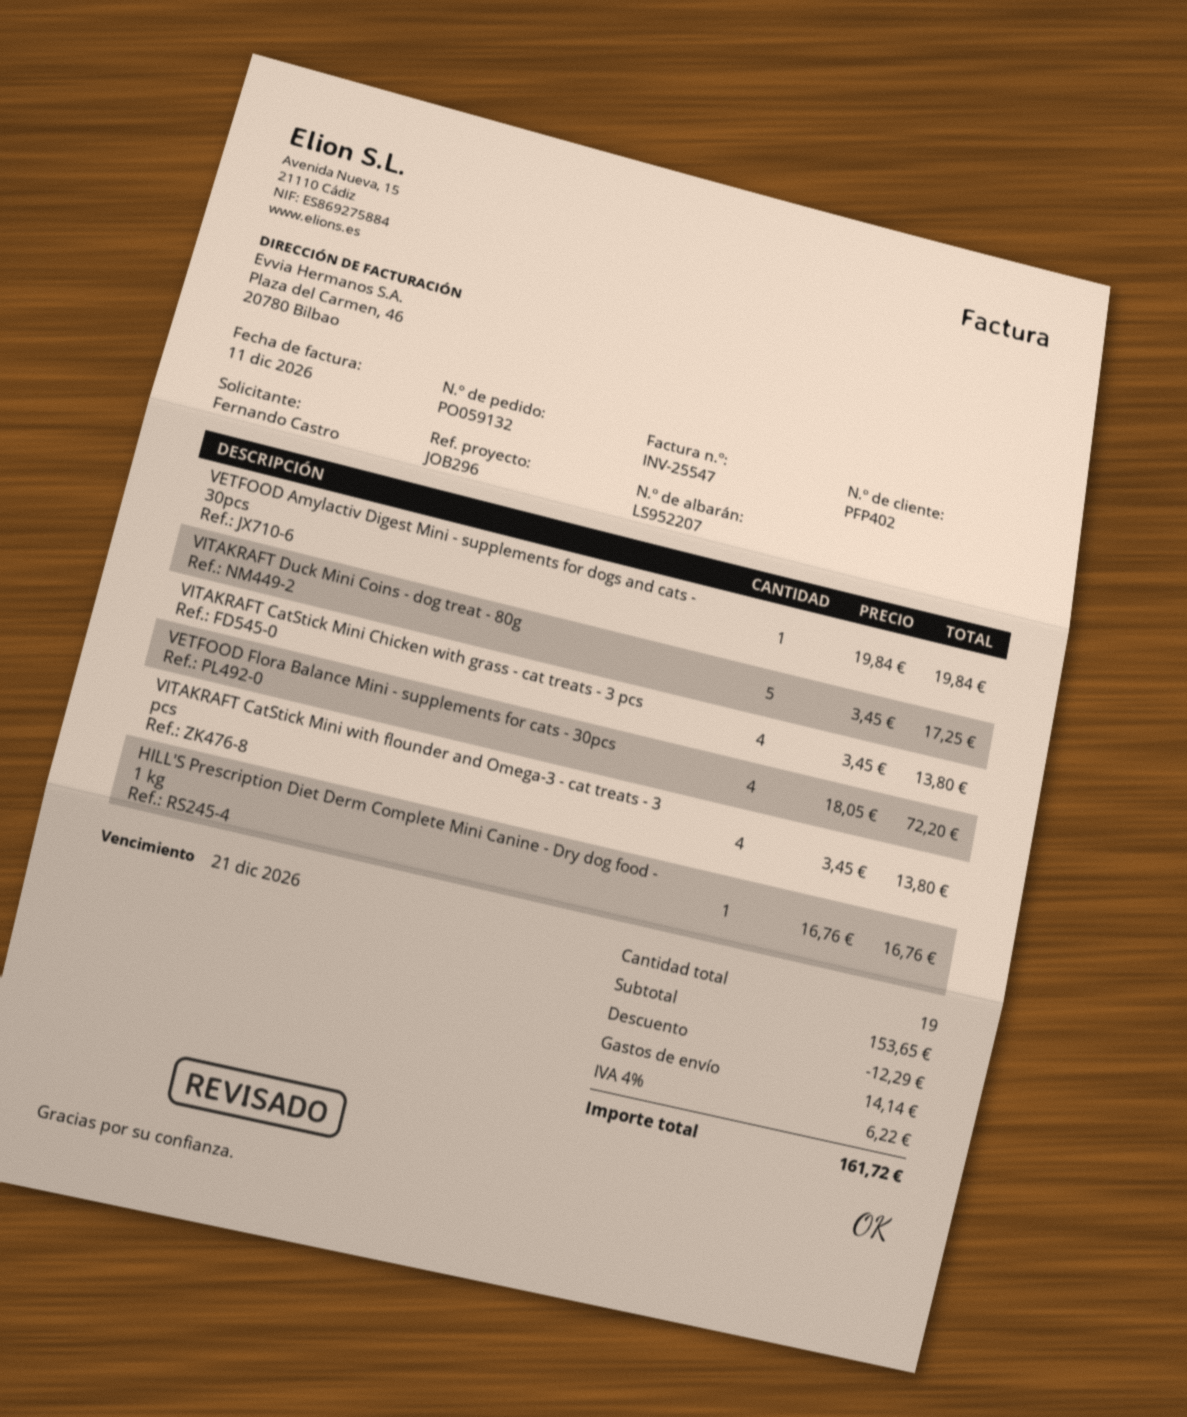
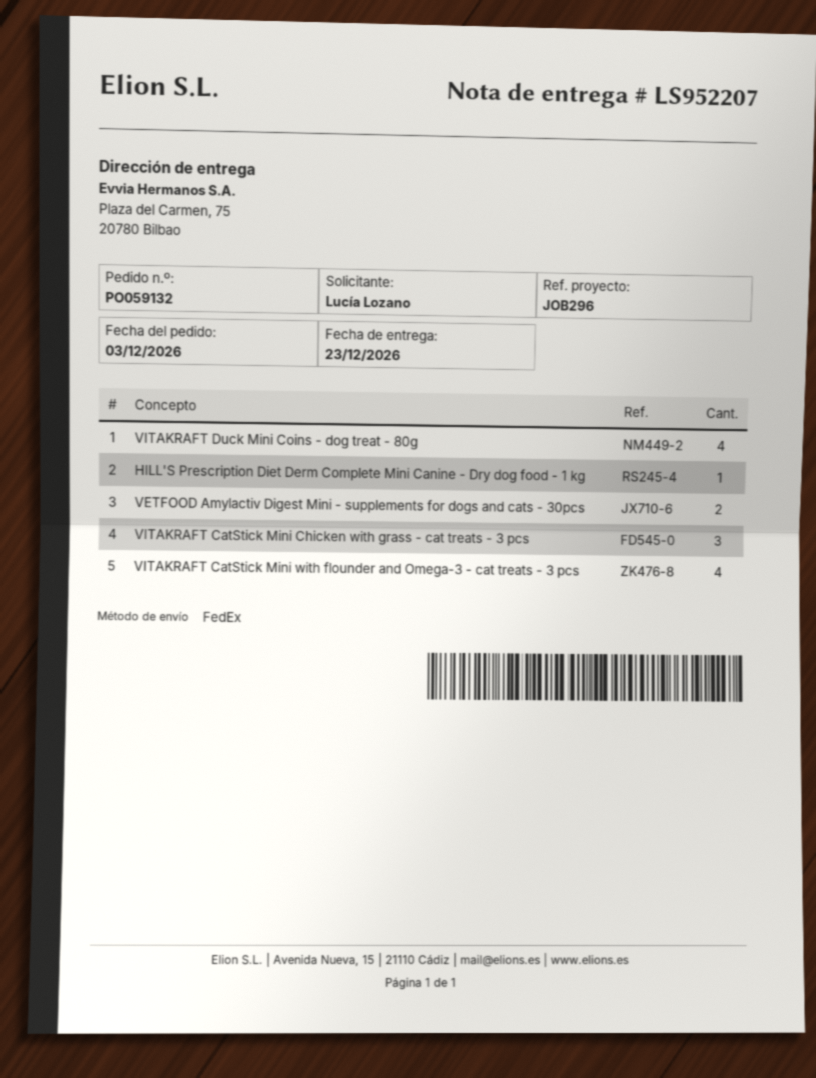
ordered by: Fernando Castro -> Lucía Lozano
VETFOOD Amylactiv Digest Mini - supplements for dogs and cats - 30pcs: 1 -> 2
VITAKRAFT Duck Mini Coins - dog treat - 80g: 5 -> 4
VITAKRAFT CatStick Mini Chicken with grass - cat treats - 3 pcs: 4 -> 3
VETFOOD Flora Balance Mini - supplements for cats - 30pcs: 4 -> none

